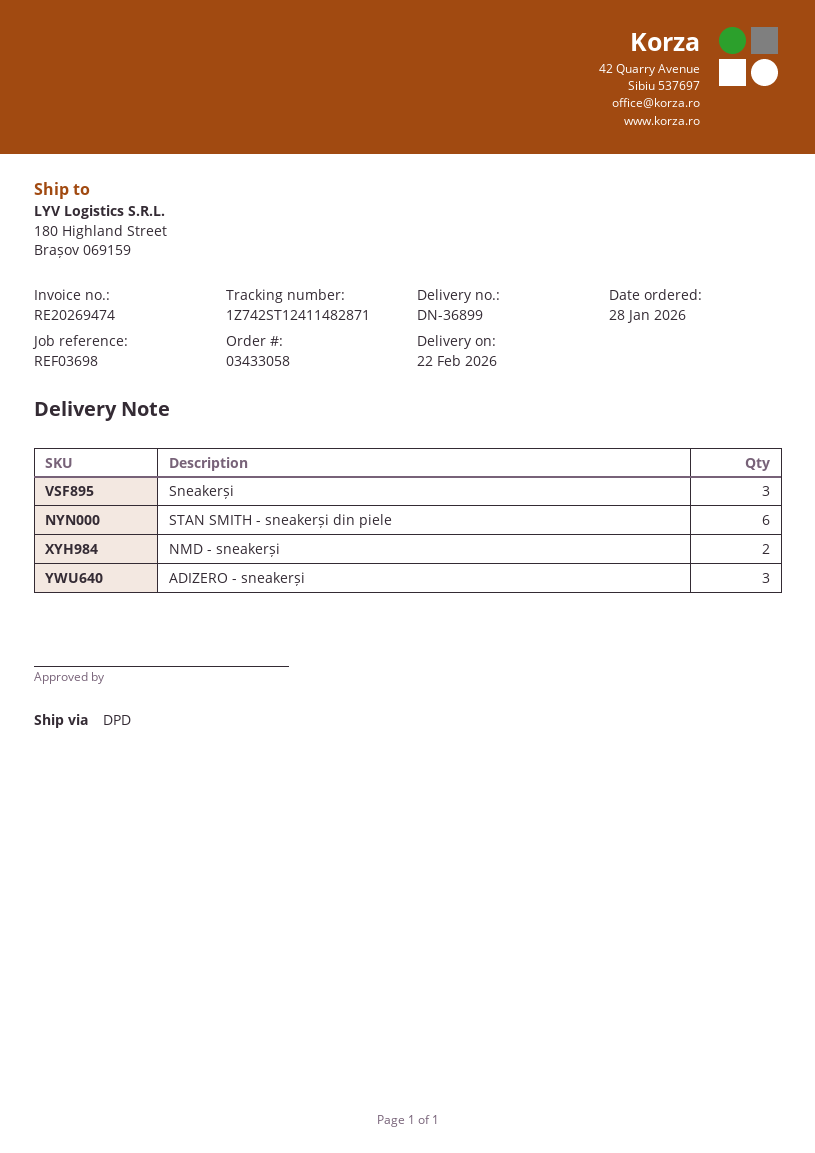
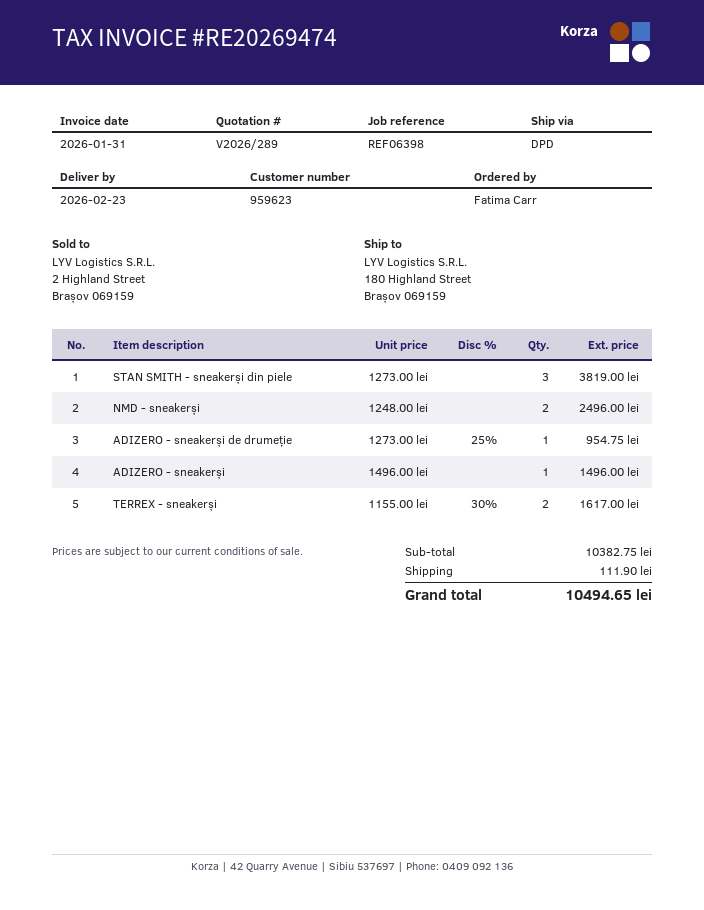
delivery date: 2026-02-22 -> 2026-02-23
reference: REF03698 -> REF06398
Sneakerși: 3 -> none
STAN SMITH - sneakerși din piele: 6 -> 3
ADIZERO - sneakerși: 3 -> 1
ADIZERO - sneakerși de drumeție: none -> 1
TERREX - sneakerși: none -> 2

